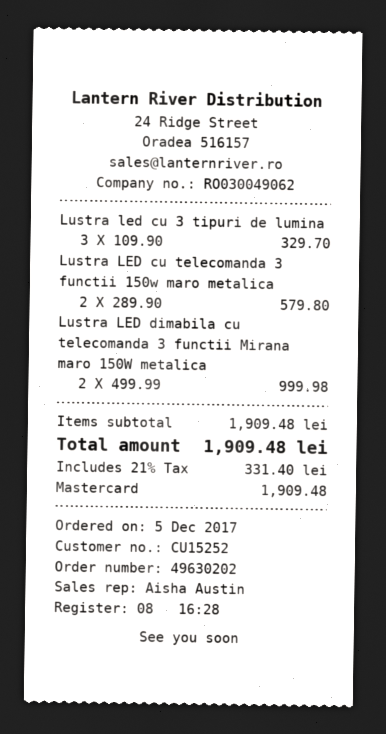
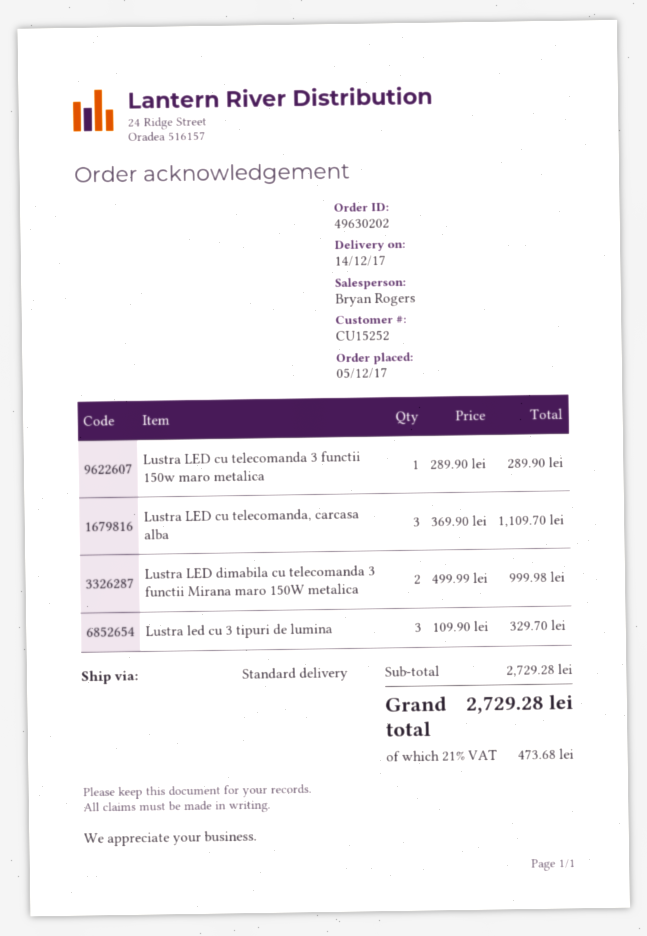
sales rep: Aisha Austin -> Bryan Rogers
Lustra LED cu telecomanda 3 functii 150w maro metalica: 2 x 289.90 = 579.80 -> 1 x 289.90 = 289.90
Lustra LED cu telecomanda, carcasa alba: none -> 3 x 369.90 = 1109.70
subtotal: 1909.48 -> 2729.28
tax: 21% = 331.40 -> 21% = 473.68
total: 1909.48 -> 2729.28

